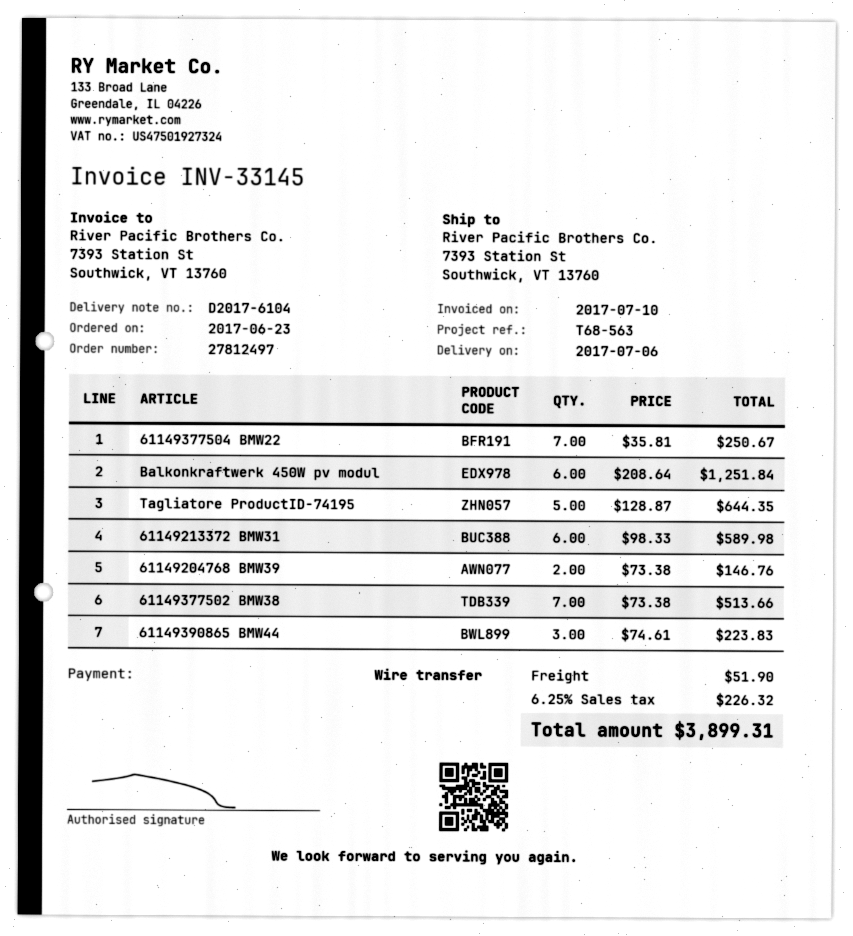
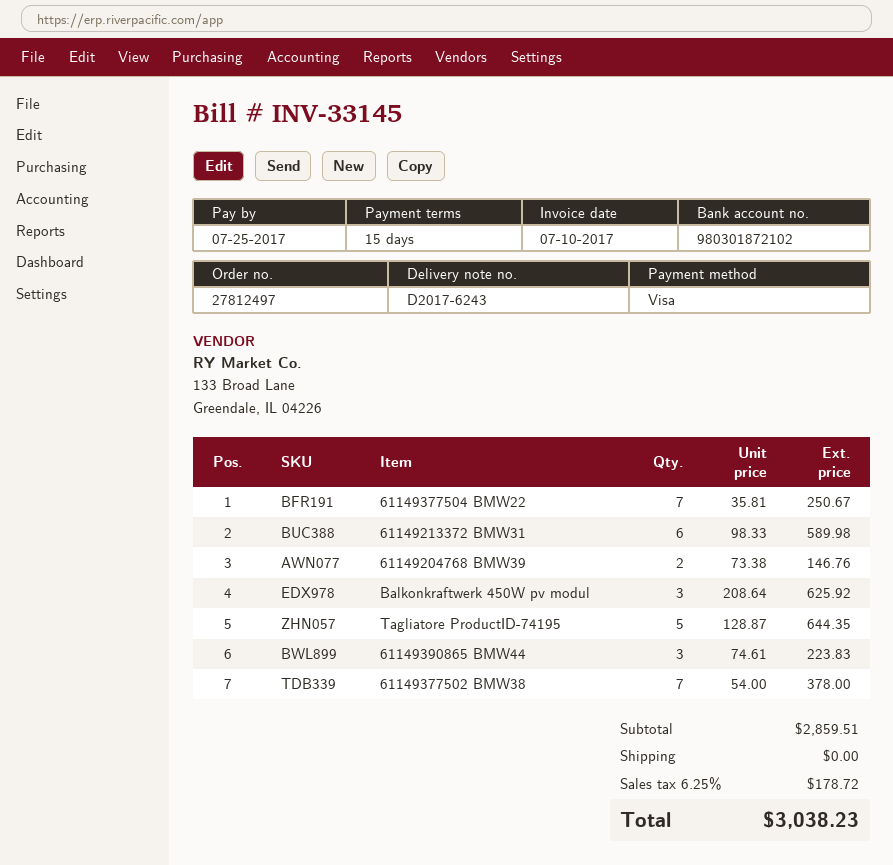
delivery note number: D2017-6104 -> D2017-6243
payment method: bank transfer -> Visa
Balkonkraftwerk 450W pv modul: 6 x 208.64 = 1251.84 -> 3 x 208.64 = 625.92
61149377502 BMW38: 7 x 73.38 = 513.66 -> 7 x 54.00 = 378.00
shipping: 51.90 -> 0.00
tax: 6.25% = 226.32 -> 6.25% = 178.72
total: 3899.31 -> 3038.23

